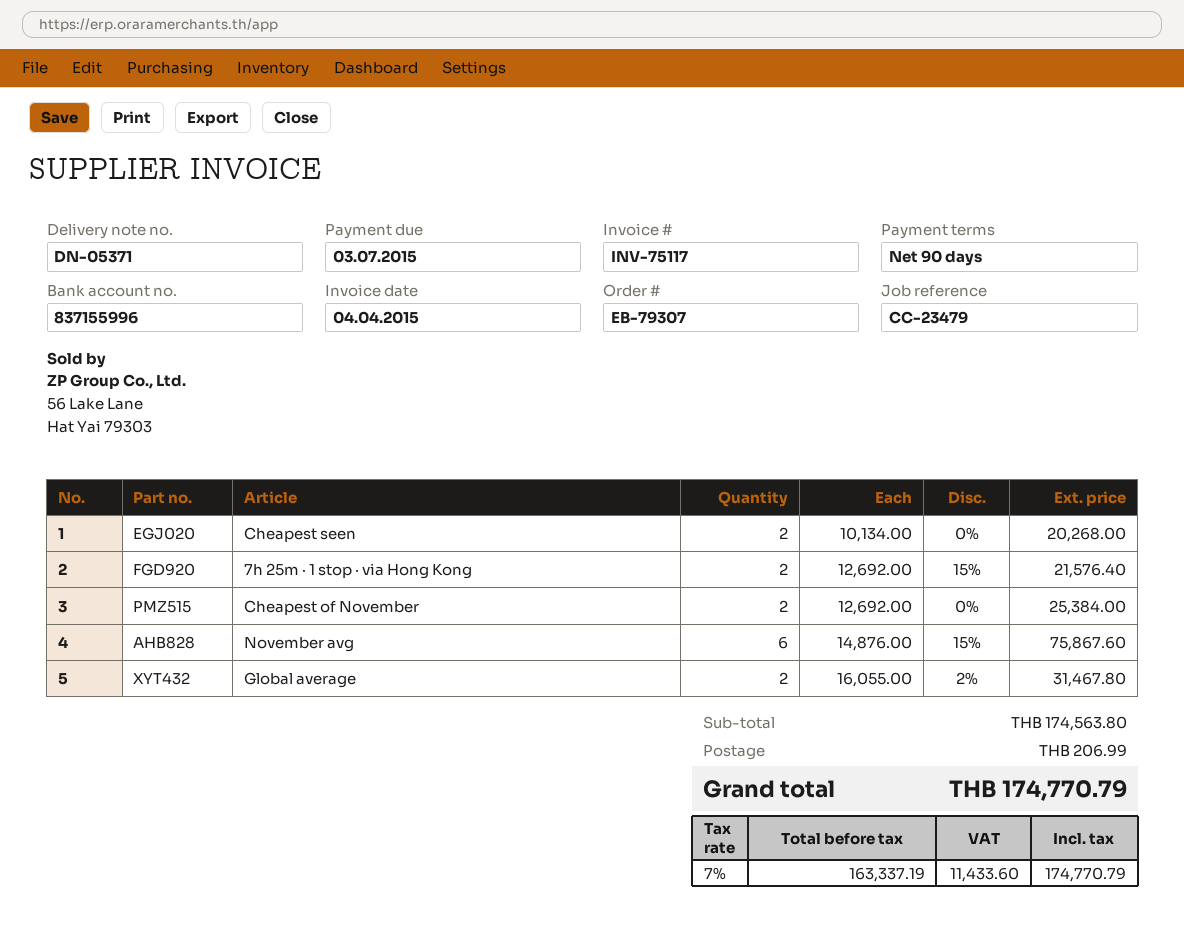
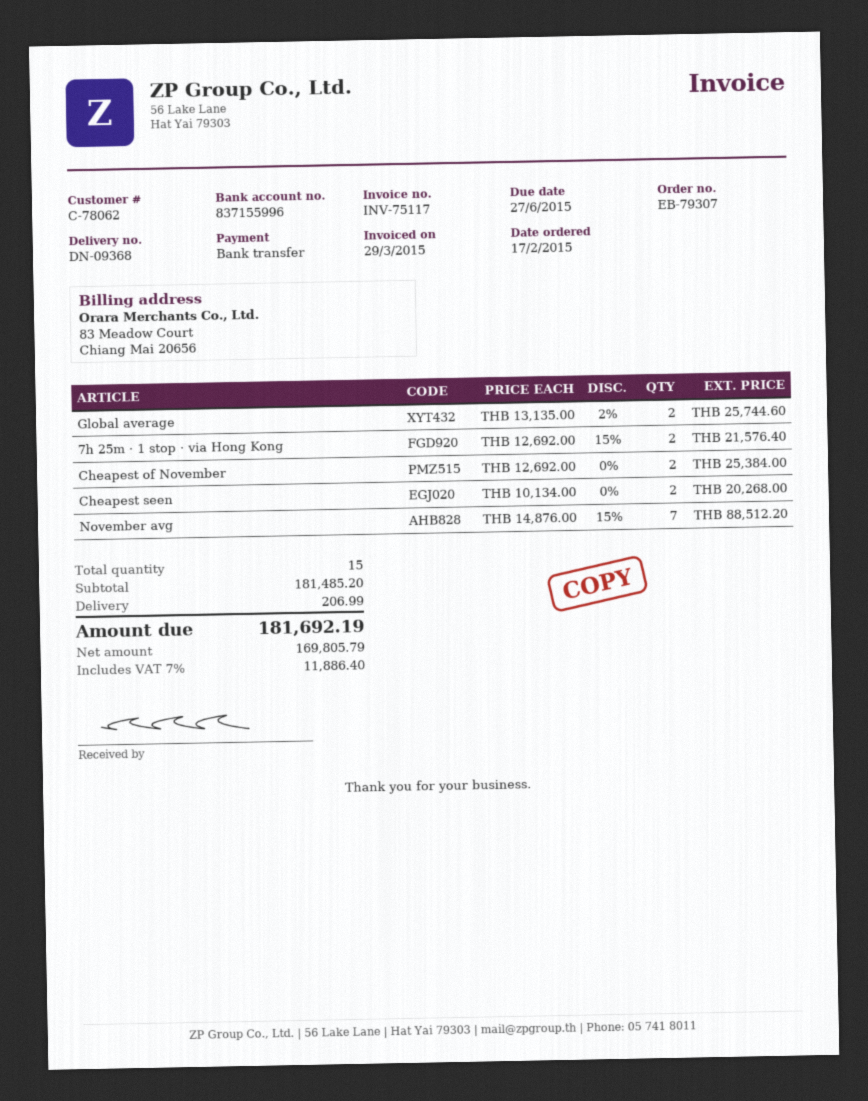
delivery note number: DN-05371 -> DN-09368
invoice date: 2015-04-04 -> 2015-03-29
due date: 2015-07-03 -> 2015-06-27
November avg: 6 x 14876.00 - 15% = 75867.60 -> 7 x 14876.00 - 15% = 88512.20
Global average: 2 x 16055.00 - 2% = 31467.80 -> 2 x 13135.00 - 2% = 25744.60
subtotal: 174563.80 -> 181485.20
net: 163337.19 -> 169805.79
tax: 7% = 11433.60 -> 7% = 11886.40
total: 174770.79 -> 181692.19

